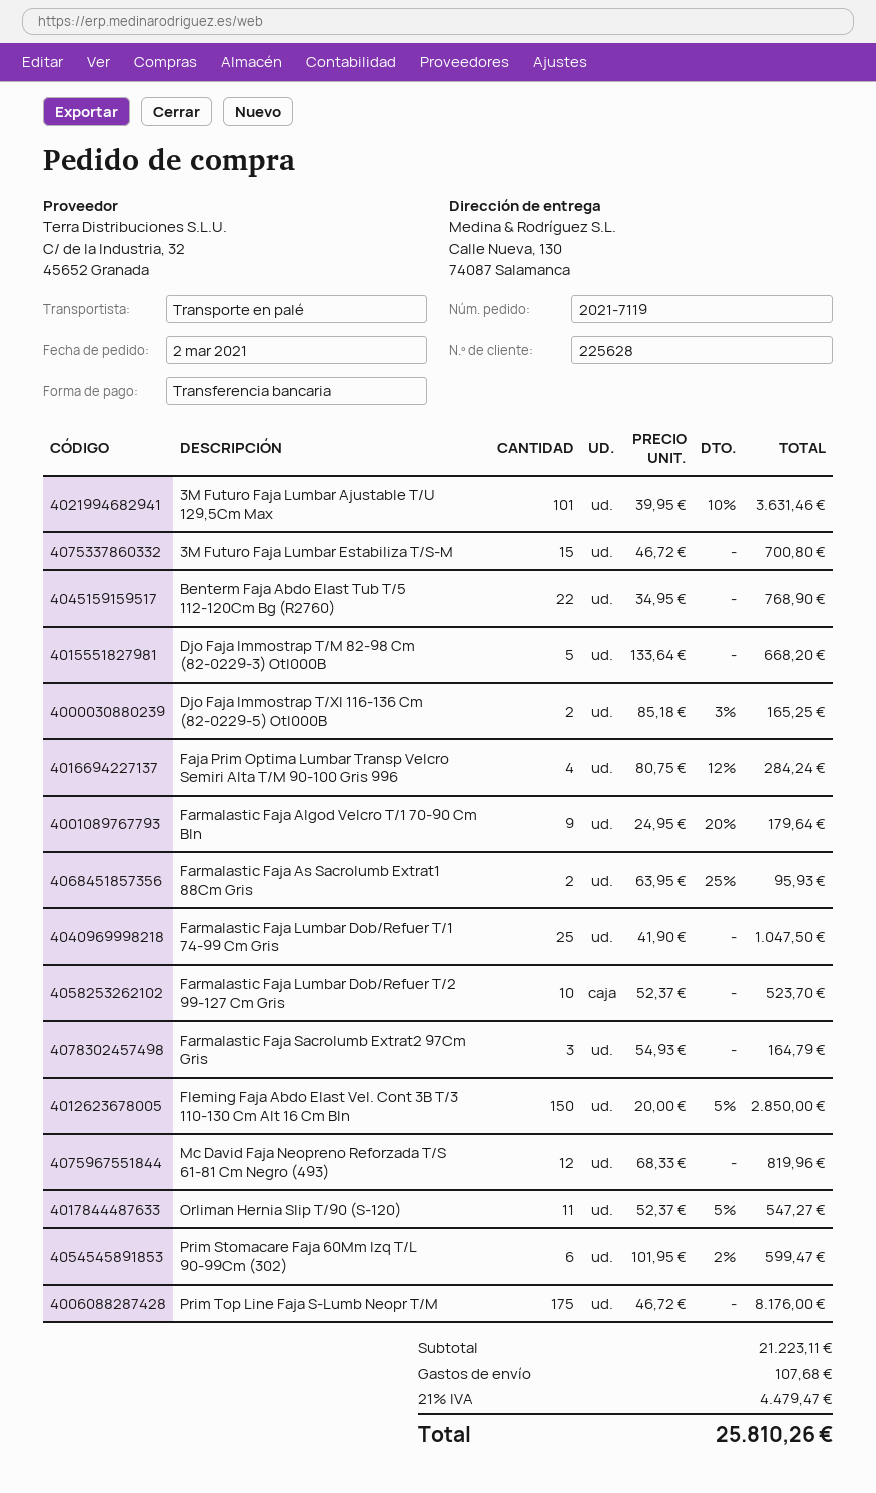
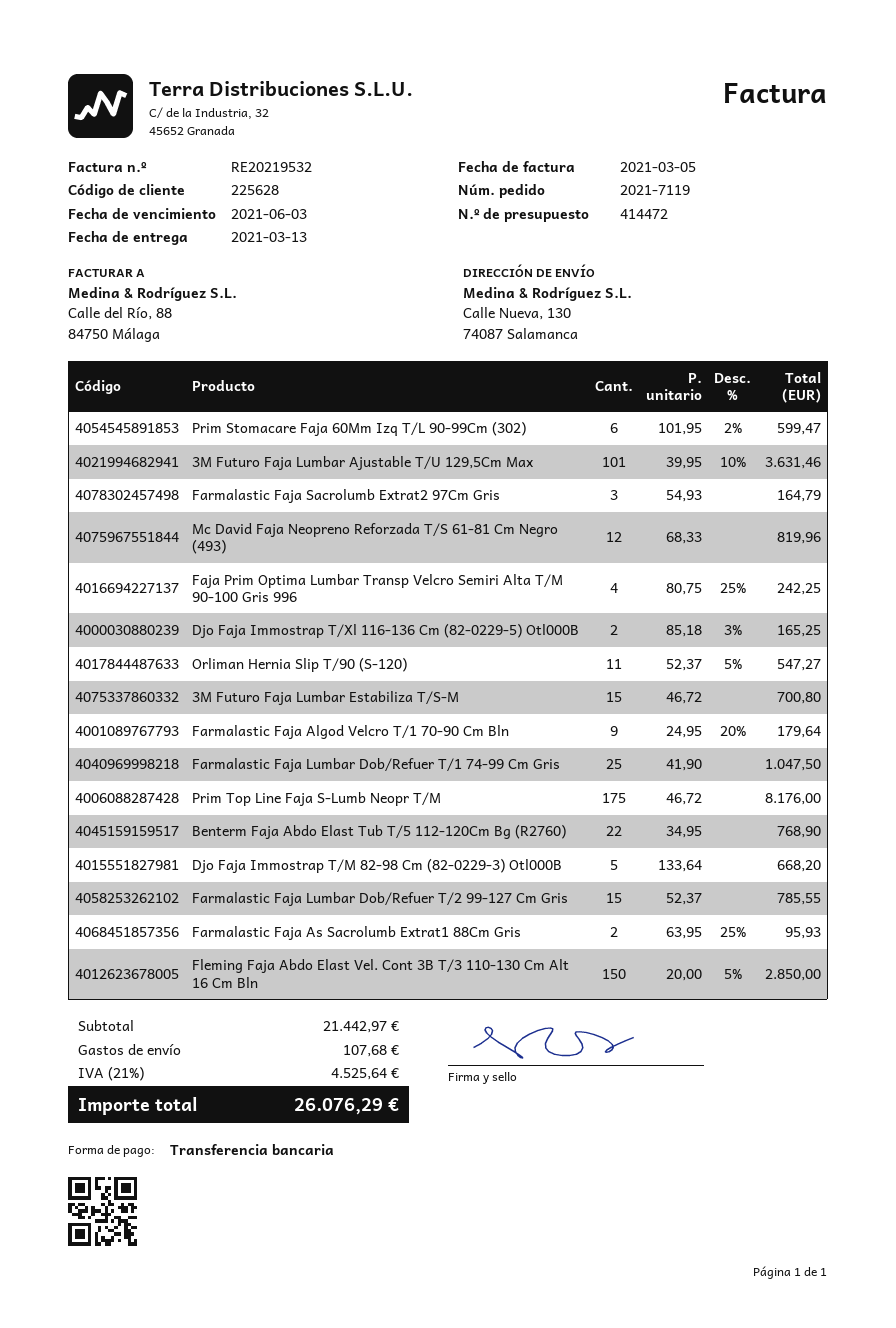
Faja Prim Optima Lumbar Transp Velcro Semiri Alta T/M 90-100 Gris 996: 4 x 80.75 - 12% = 284.24 -> 4 x 80.75 - 25% = 242.25
Farmalastic Faja Lumbar Dob/Refuer T/2 99-127 Cm Gris: 10 x 52.37 = 523.70 -> 15 x 52.37 = 785.55
subtotal: 21223.11 -> 21442.97
tax: 21% = 4479.47 -> 21% = 4525.64
total: 25810.26 -> 26076.29

